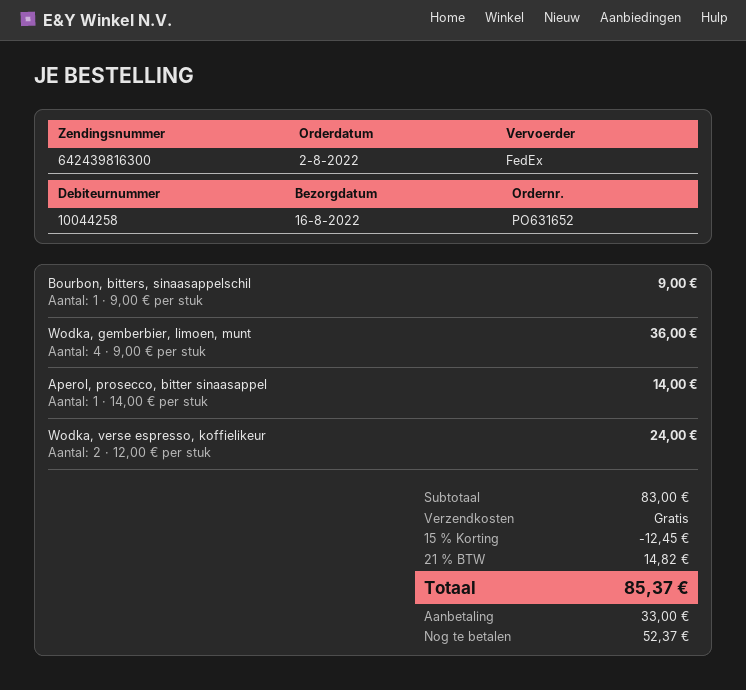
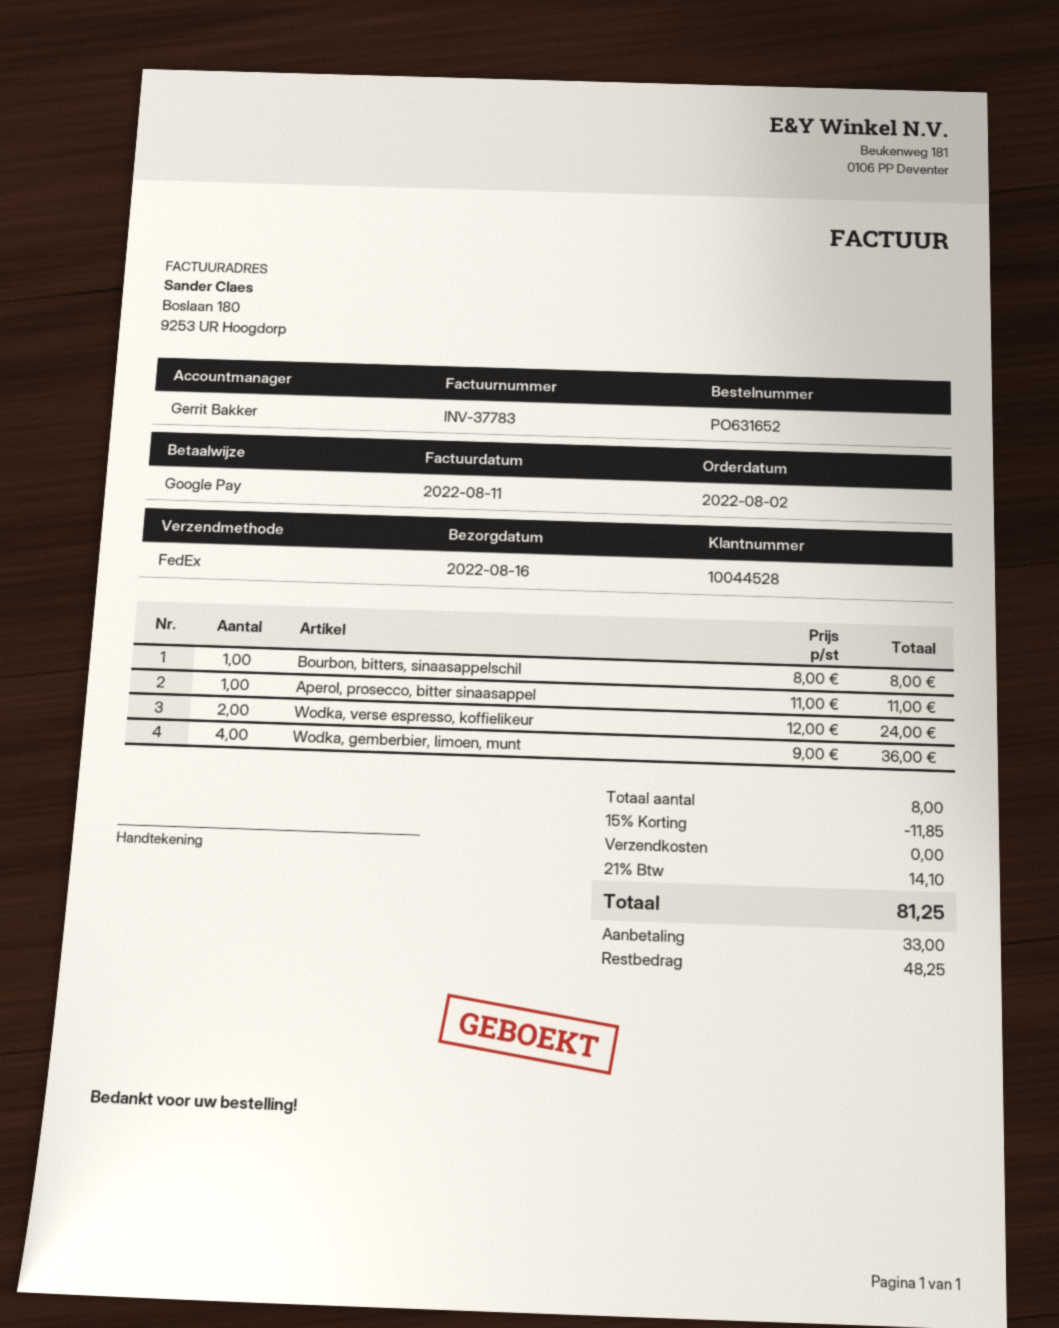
customer number: 10044258 -> 10044528
Bourbon, bitters, sinaasappelschil: 1 x 9.00 = 9.00 -> 1 x 8.00 = 8.00
Aperol, prosecco, bitter sinaasappel: 1 x 14.00 = 14.00 -> 1 x 11.00 = 11.00
discount: 15% = 12.45 -> 15% = 11.85
tax: 21% = 14.82 -> 21% = 14.10
total: 85.37 -> 81.25
balance: 52.37 -> 48.25

